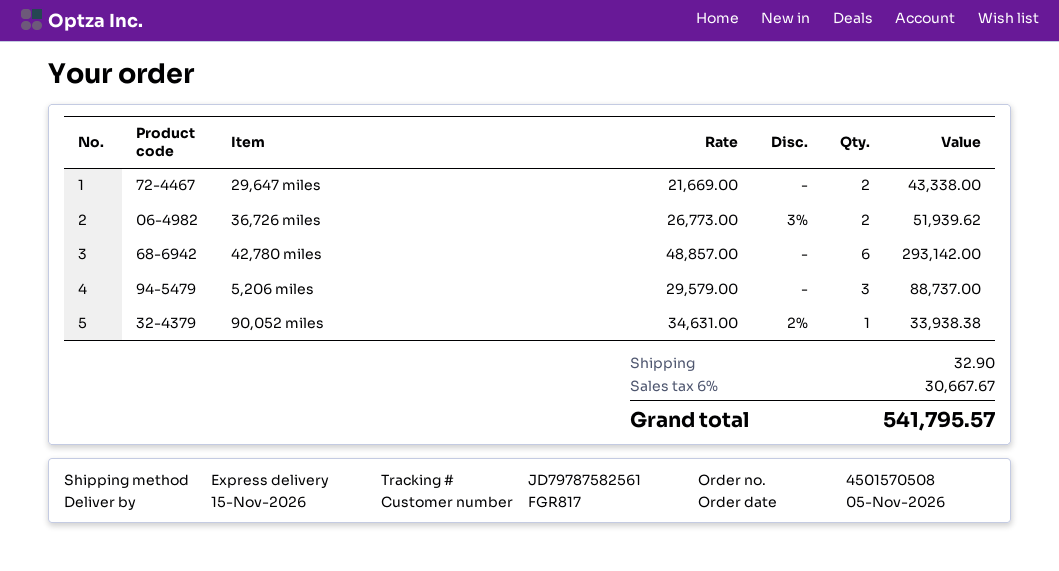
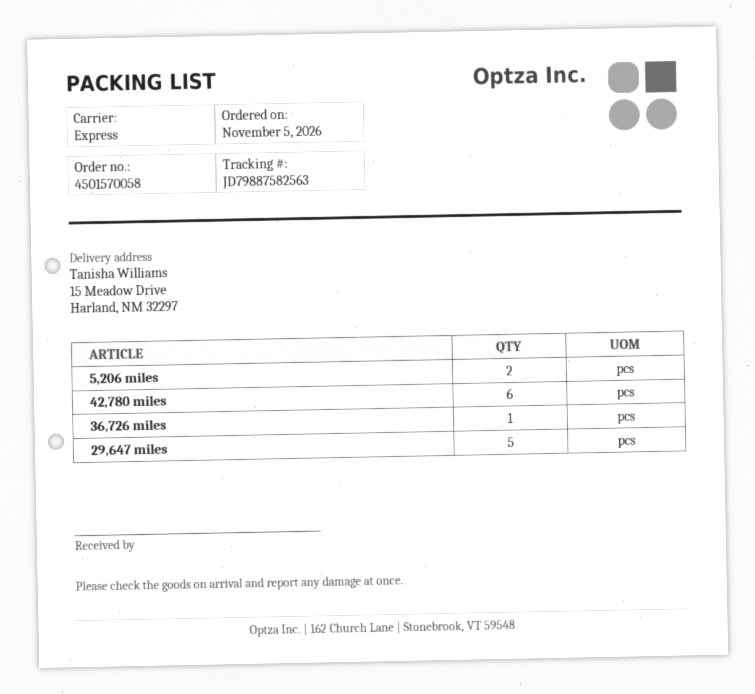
order number: 4501570508 -> 4501570058
tracking number: JD79787582561 -> JD79887582563
29,647 miles: 2 -> 5
36,726 miles: 2 -> 1
5,206 miles: 3 -> 2
90,052 miles: 1 -> none

